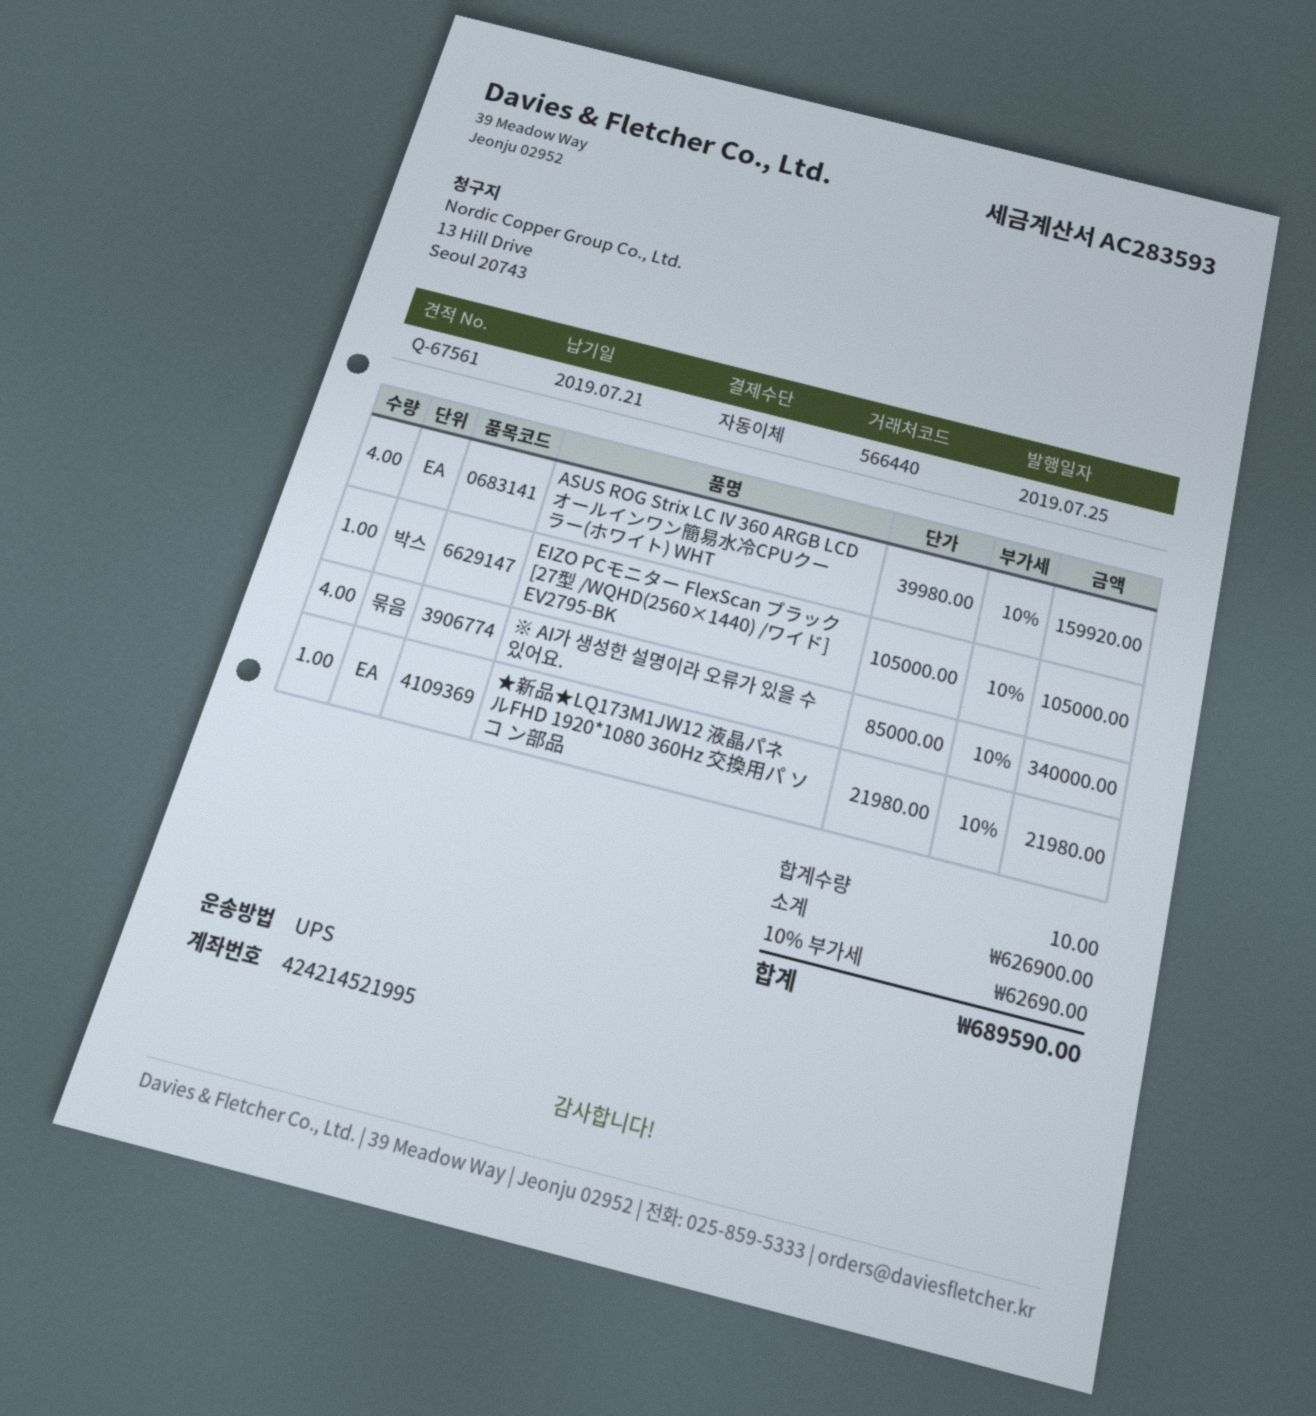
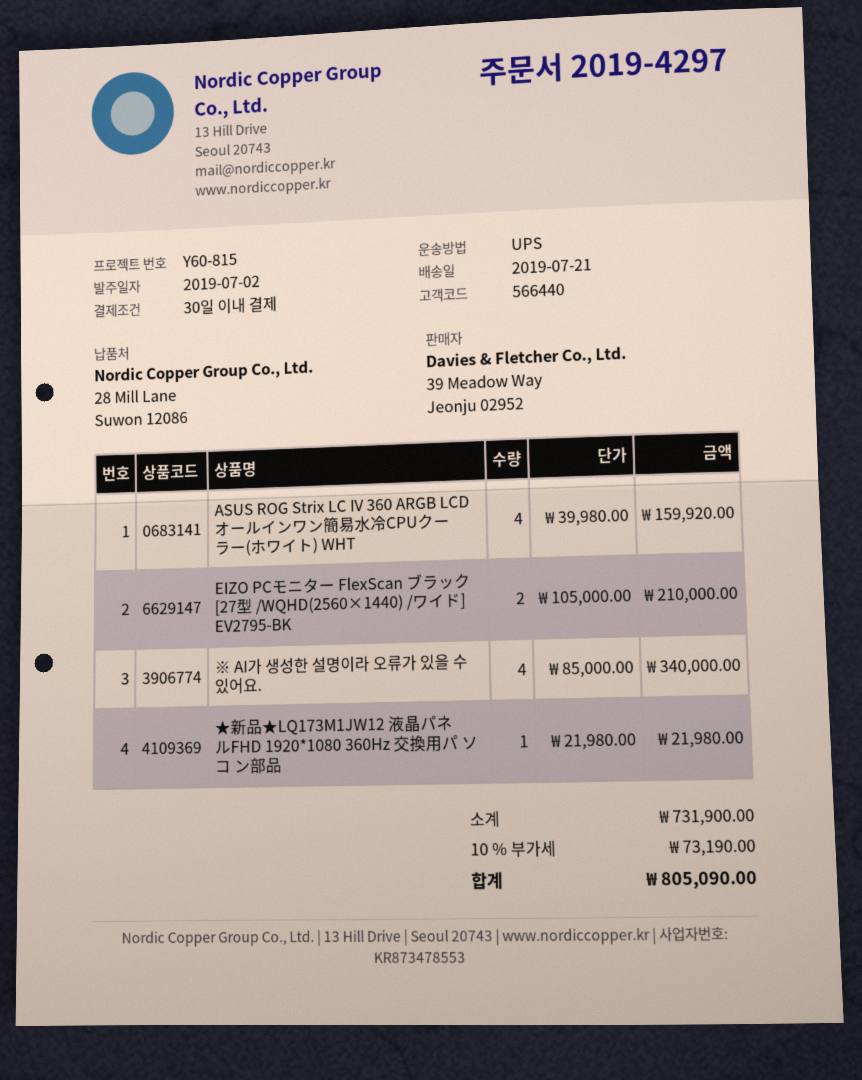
EIZO PCモニター FlexScan ブラック [27型 /WQHD(2560×1440) /ワイド] EV2795-BK: 1 x 105000.00 = 105000.00 -> 2 x 105000.00 = 210000.00
subtotal: 626900.00 -> 731900.00
tax: 10% = 62690.00 -> 10% = 73190.00
total: 689590.00 -> 805090.00

